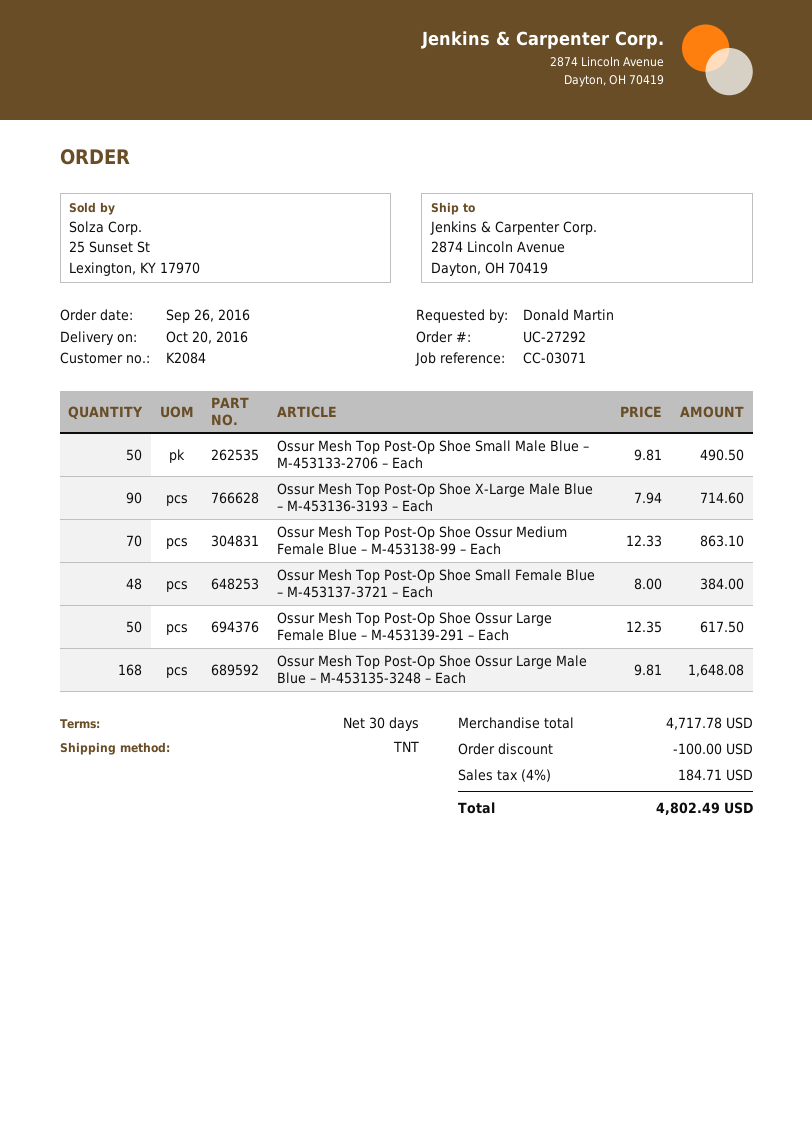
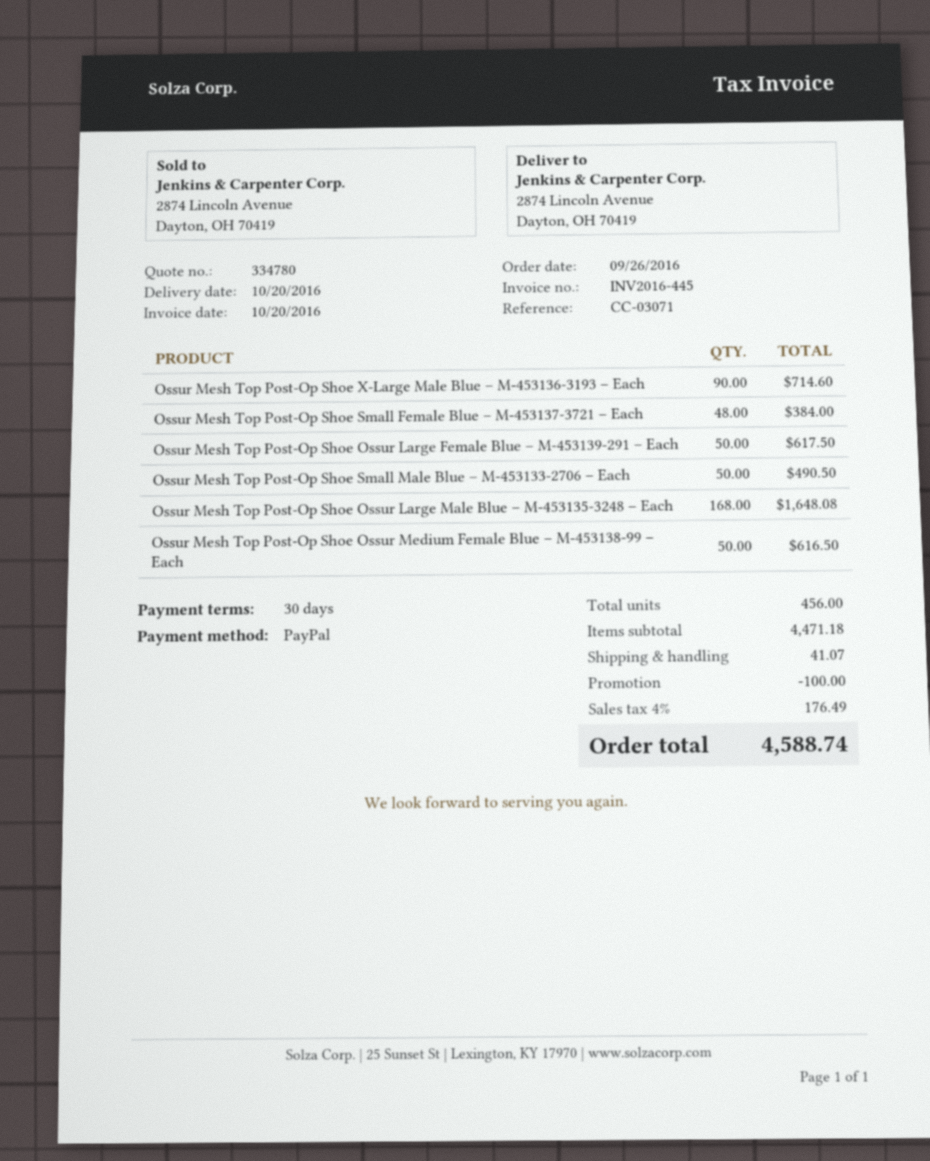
Ossur Mesh Top Post-Op Shoe Ossur Medium Female Blue – M-453138-99 – Each: 70 for 863.10 -> 50 for 616.50
subtotal: 4717.78 -> 4471.18
shipping: none -> 41.07
tax: 4% = 184.71 -> 4% = 176.49
total: 4802.49 -> 4588.74

